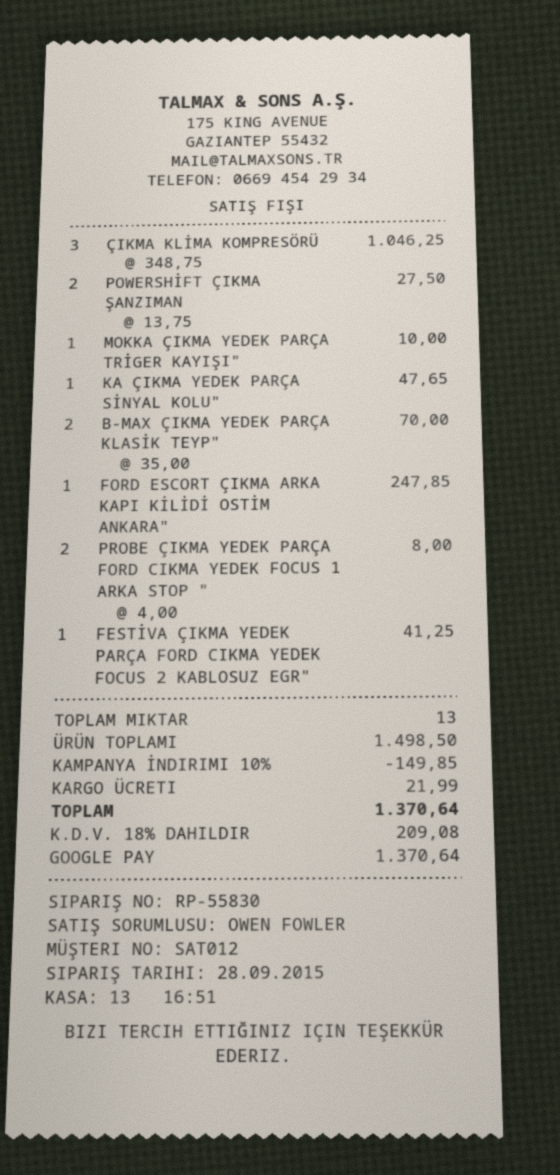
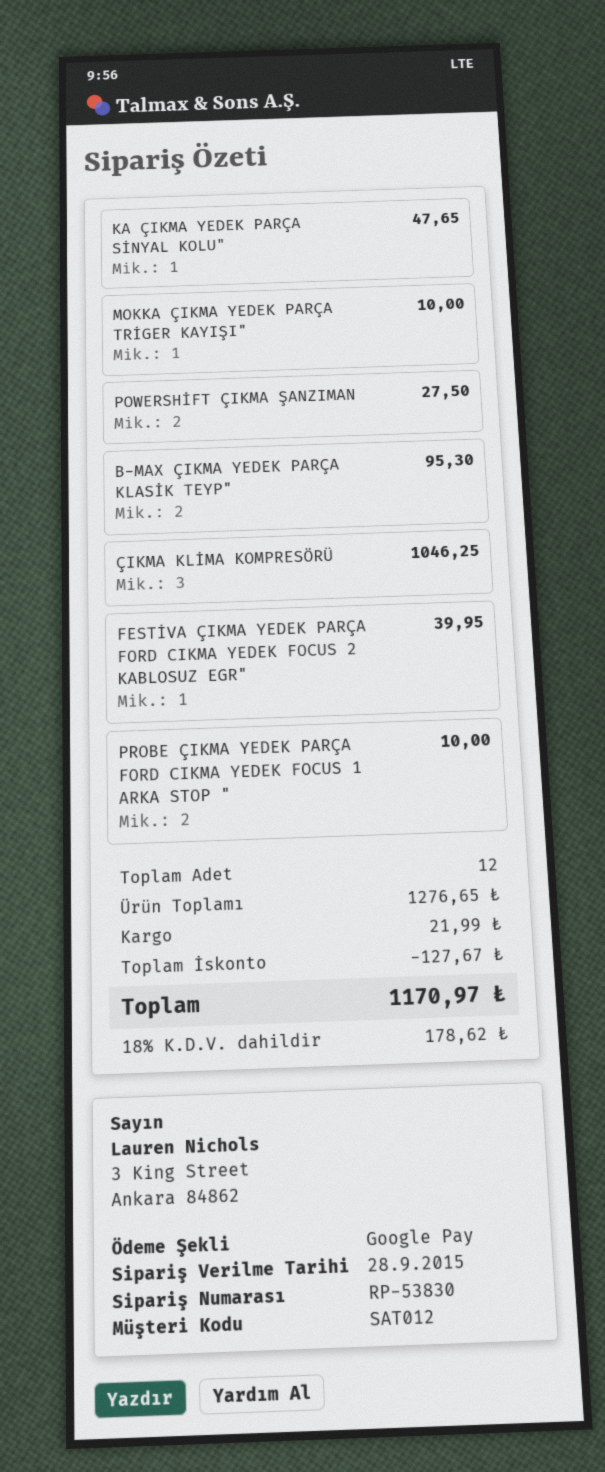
order number: RP-55830 -> RP-53830
B-MAX ÇIKMA YEDEK PARÇA KLASİK TEYP": 2 for 70.00 -> 2 for 95.30
FORD ESCORT ÇIKMA ARKA KAPI KİLİDİ OSTİM ANKARA": 1 for 247.85 -> none
PROBE ÇIKMA YEDEK PARÇA FORD CIKMA YEDEK FOCUS 1 ARKA STOP ": 2 for 8.00 -> 2 for 10.00
FESTİVA ÇIKMA YEDEK PARÇA FORD CIKMA YEDEK FOCUS 2 KABLOSUZ EGR": 1 for 41.25 -> 1 for 39.95
total quantity: 13 -> 12
subtotal: 1498.50 -> 1276.65
discount: 149.85 -> 127.67
tax: 18% = 209.08 -> 18% = 178.62
total: 1370.64 -> 1170.97

